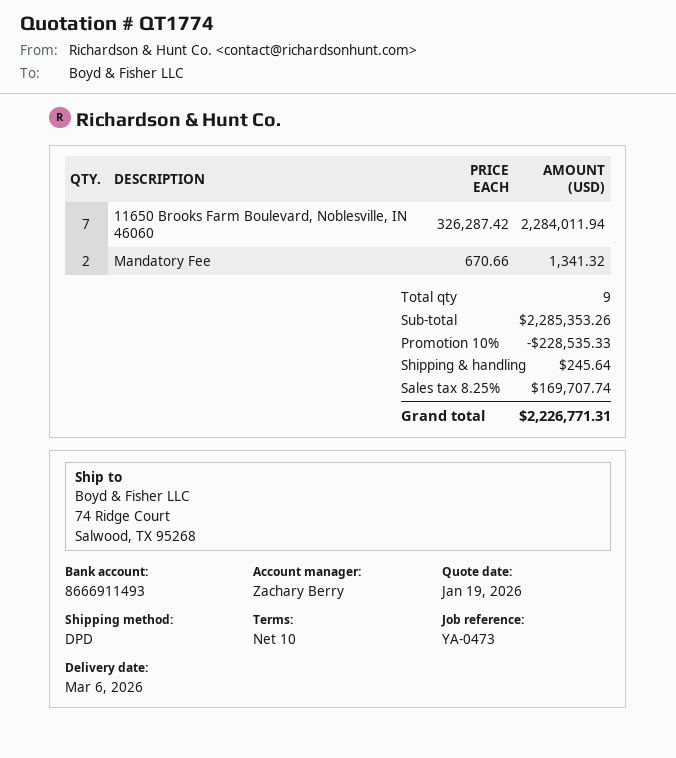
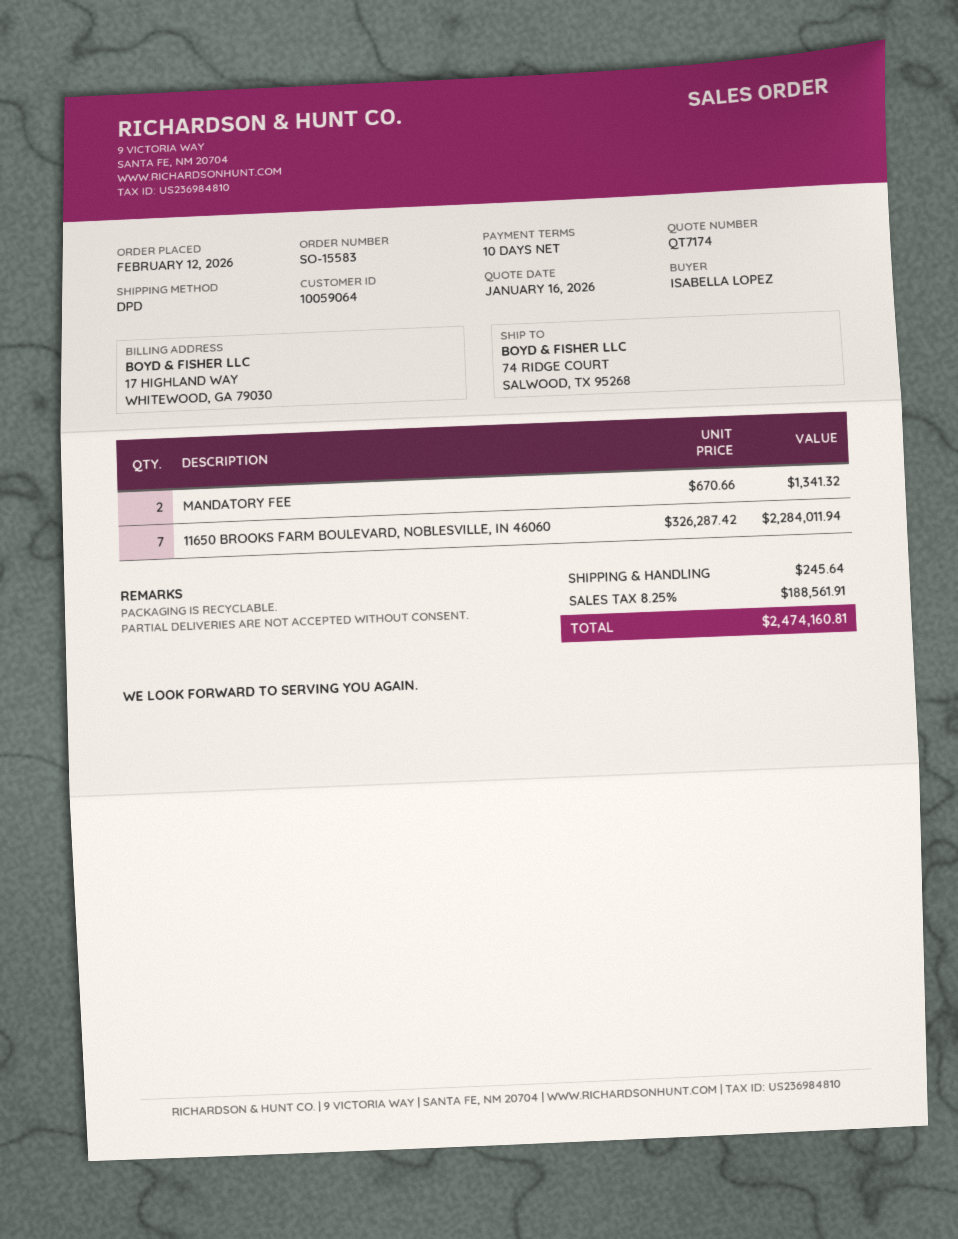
quote number: QT1774 -> QT7174
quote date: 2026-01-19 -> 2026-01-16
discount: 10% = 228535.33 -> none
tax: 8.25% = 169707.74 -> 8.25% = 188561.91
total: 2226771.31 -> 2474160.81

